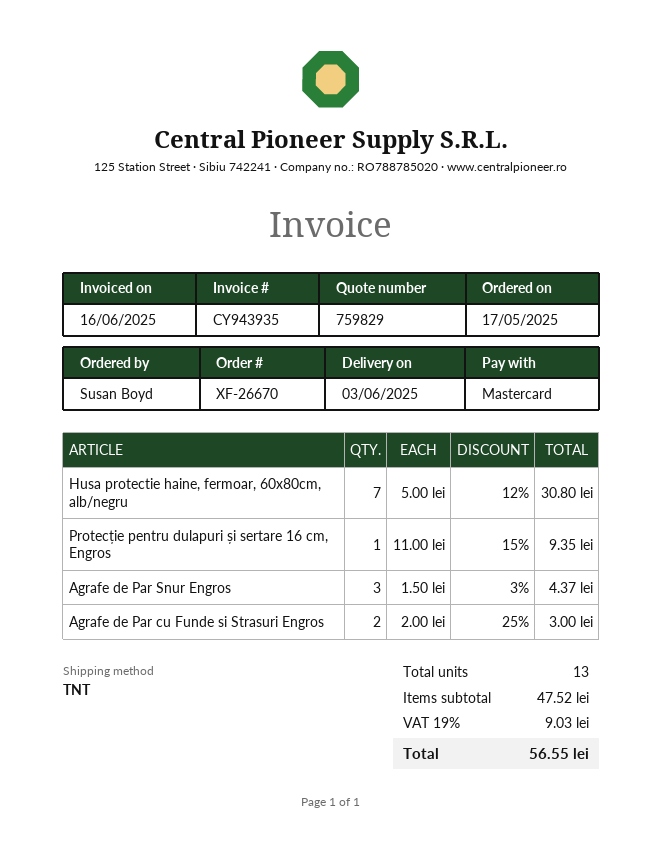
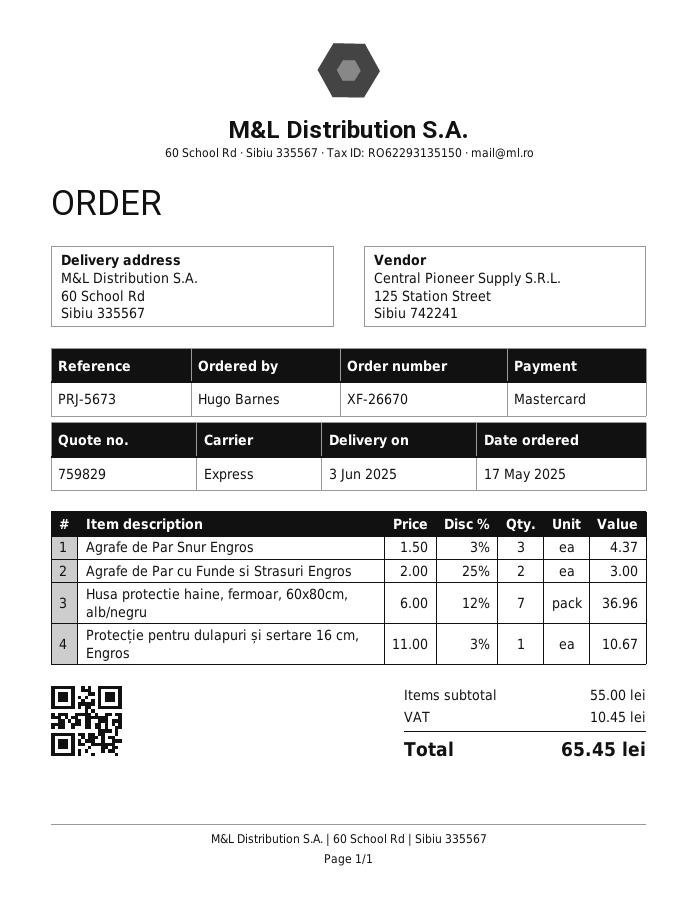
ordered by: Susan Boyd -> Hugo Barnes
shipping method: TNT -> express
Husa protectie haine, fermoar, 60x80cm, alb/negru: 7 x 5.00 - 12% = 30.80 -> 7 x 6.00 - 12% = 36.96
Protecție pentru dulapuri și sertare 16 cm, Engros: 1 x 11.00 - 15% = 9.35 -> 1 x 11.00 - 3% = 10.67
subtotal: 47.52 -> 55.00
tax: 9.03 -> 10.45
total: 56.55 -> 65.45

